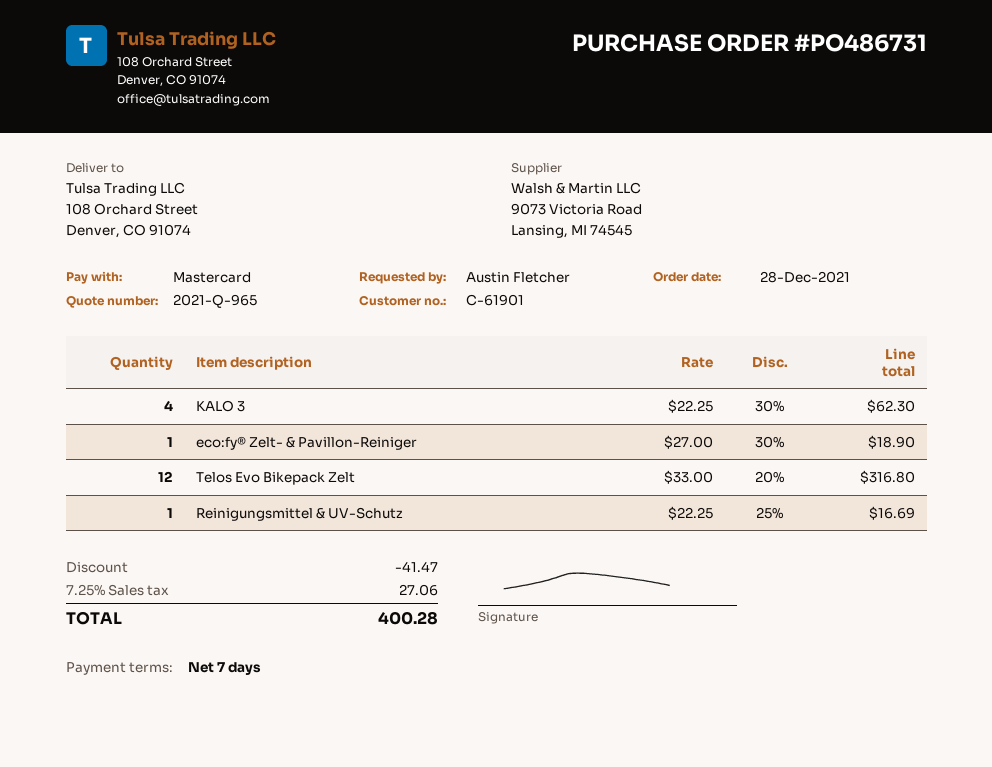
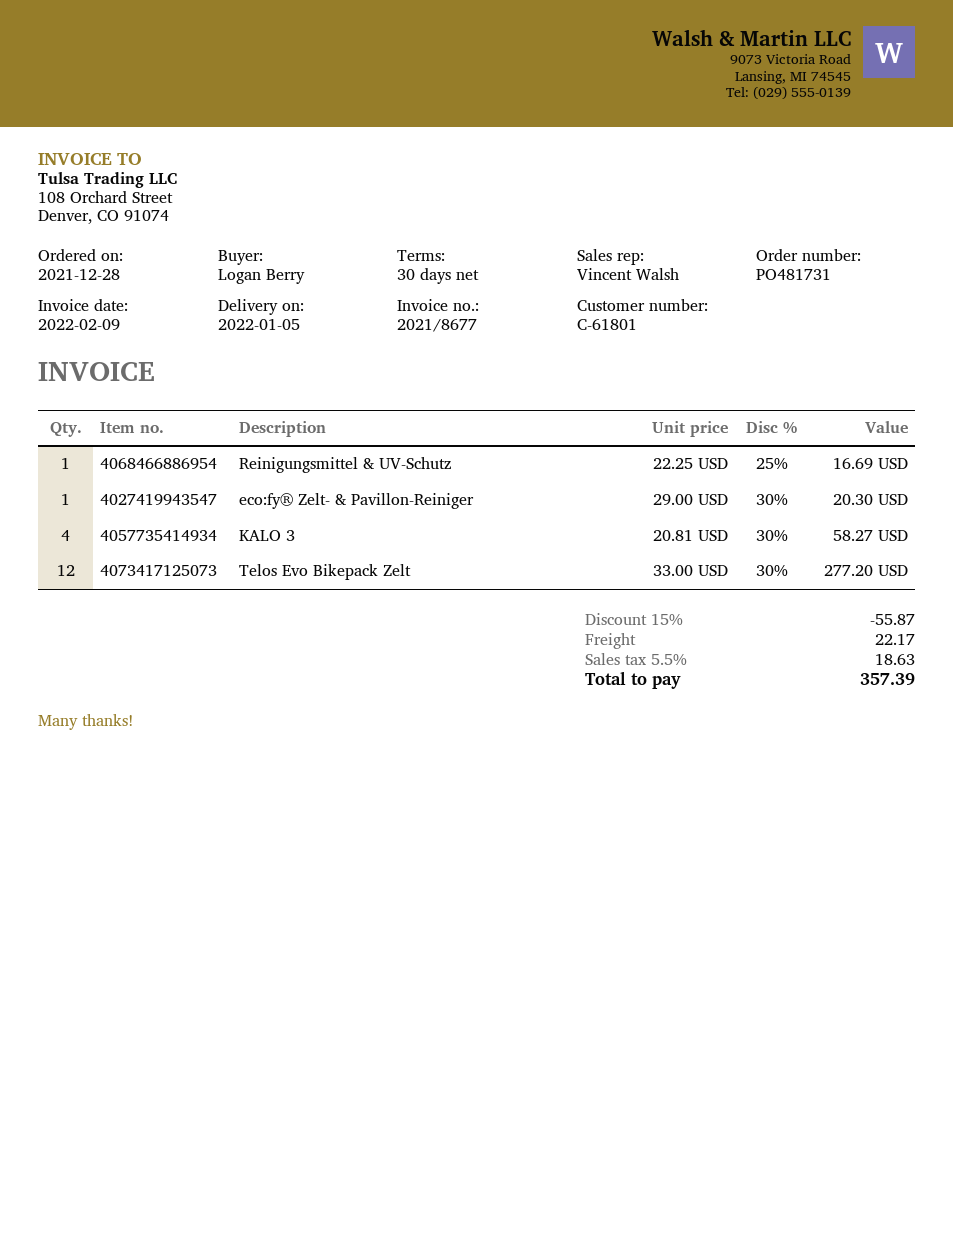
order number: PO486731 -> PO481731
payment terms: 7 days -> 30 days
customer number: C-61901 -> C-61801
ordered by: Austin Fletcher -> Logan Berry
KALO 3: 4 x 22.25 - 30% = 62.30 -> 4 x 20.81 - 30% = 58.27
eco:fy® Zelt- & Pavillon-Reiniger: 1 x 27.00 - 30% = 18.90 -> 1 x 29.00 - 30% = 20.30
Telos Evo Bikepack Zelt: 12 x 33.00 - 20% = 316.80 -> 12 x 33.00 - 30% = 277.20
discount: 41.47 -> 55.87
shipping: none -> 22.17
tax: 7.25% = 27.06 -> 5.5% = 18.63
total: 400.28 -> 357.39

